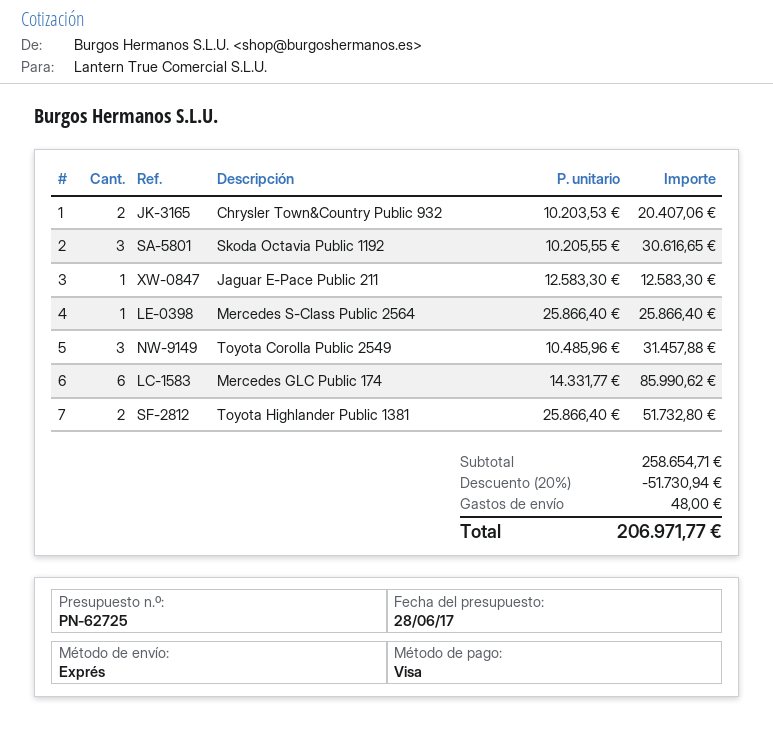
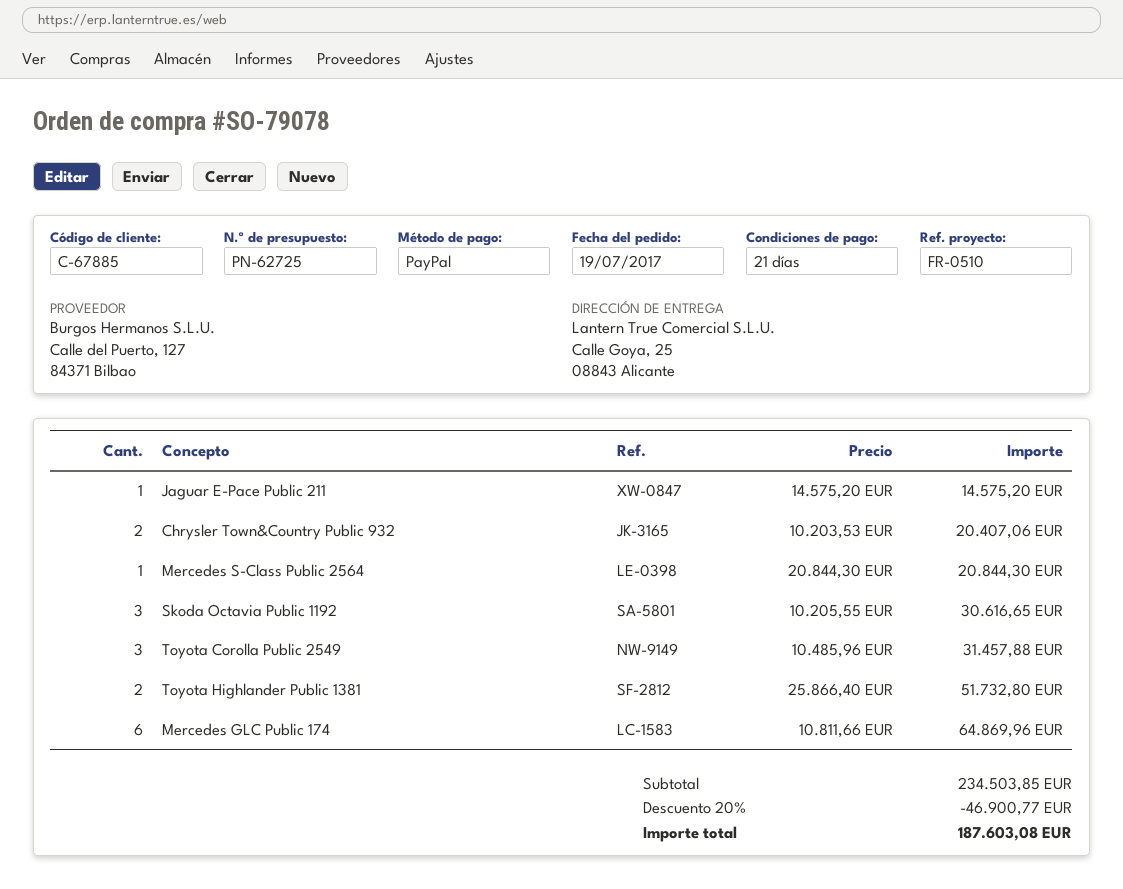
payment method: Visa -> PayPal
Jaguar E-Pace Public 211: 1 x 12583.30 = 12583.30 -> 1 x 14575.20 = 14575.20
Mercedes S-Class Public 2564: 1 x 25866.40 = 25866.40 -> 1 x 20844.30 = 20844.30
Mercedes GLC Public 174: 6 x 14331.77 = 85990.62 -> 6 x 10811.66 = 64869.96
subtotal: 258654.71 -> 234503.85
discount: 20% = 51730.94 -> 20% = 46900.77
shipping: 48.00 -> none
total: 206971.77 -> 187603.08

